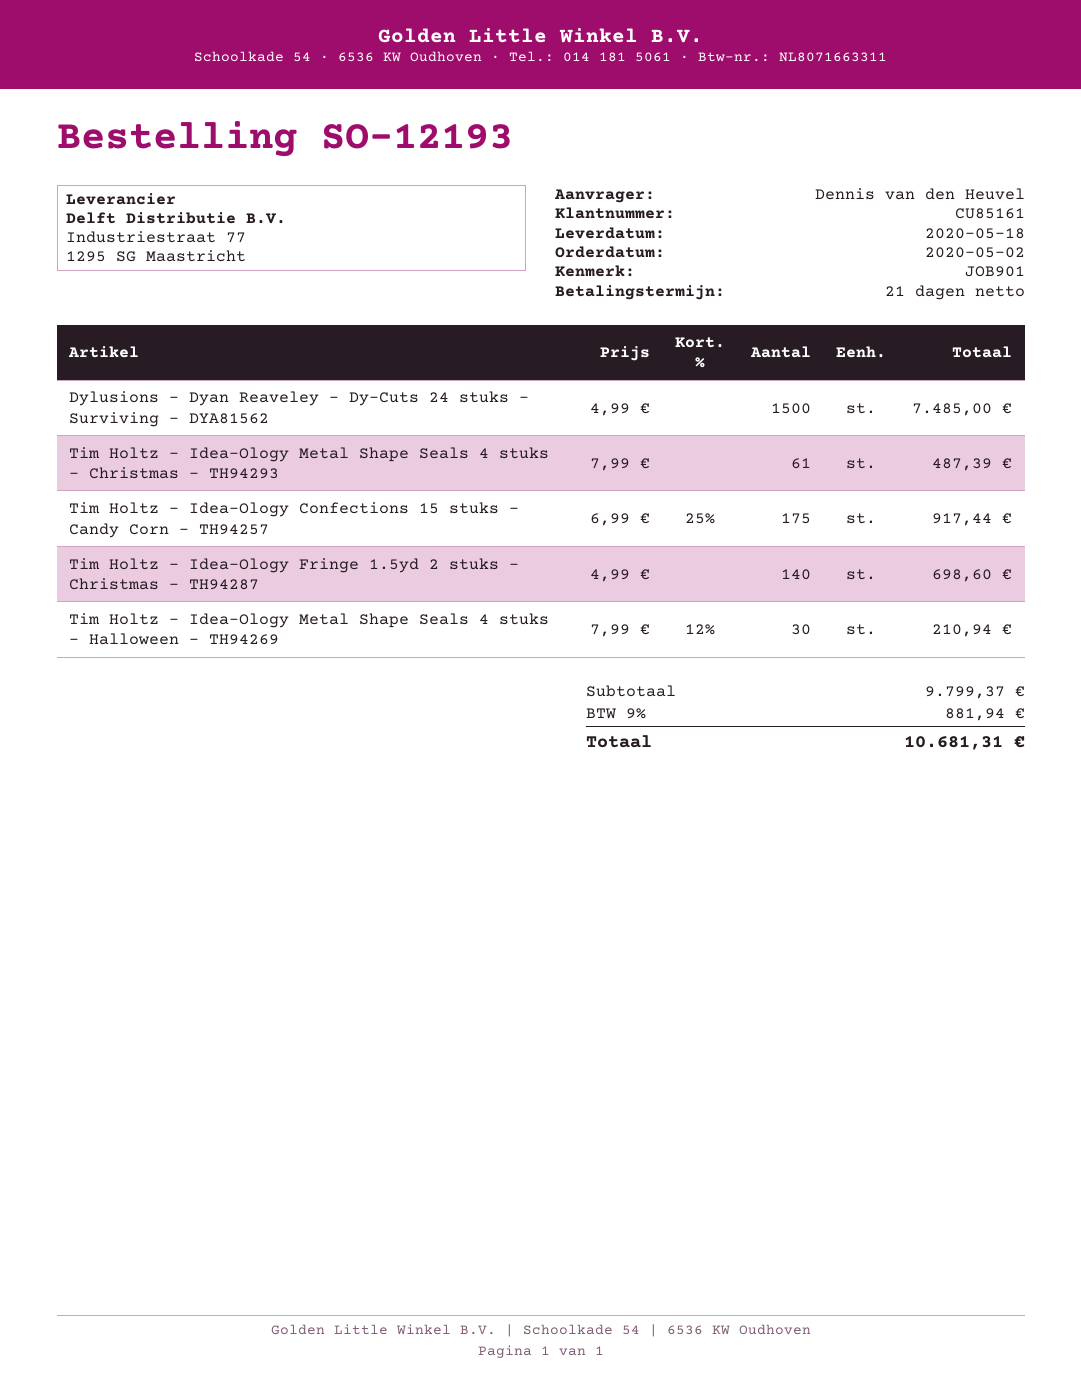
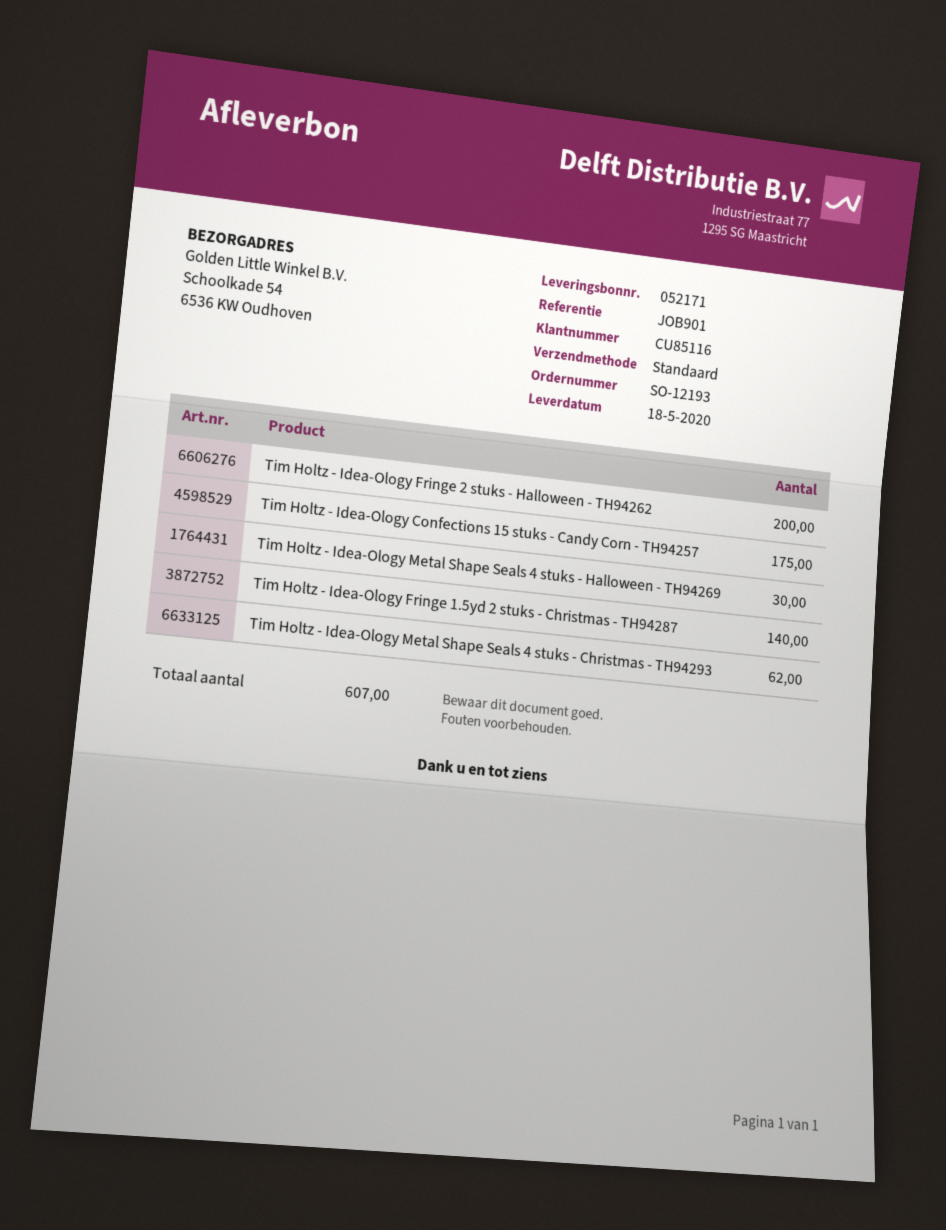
customer number: CU85161 -> CU85116
Dylusions - Dyan Reaveley - Dy-Cuts 24 stuks - Surviving - DYA81562: 1500 -> none
Tim Holtz - Idea-Ology Metal Shape Seals 4 stuks - Christmas - TH94293: 61 -> 62
Tim Holtz - Idea-Ology Fringe 2 stuks - Halloween - TH94262: none -> 200

